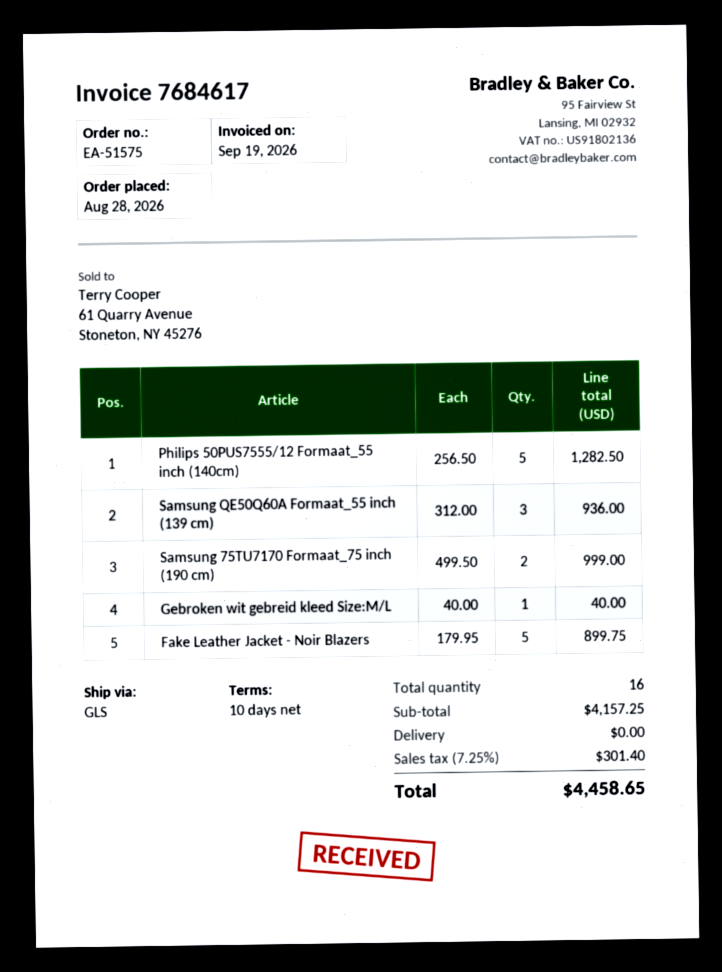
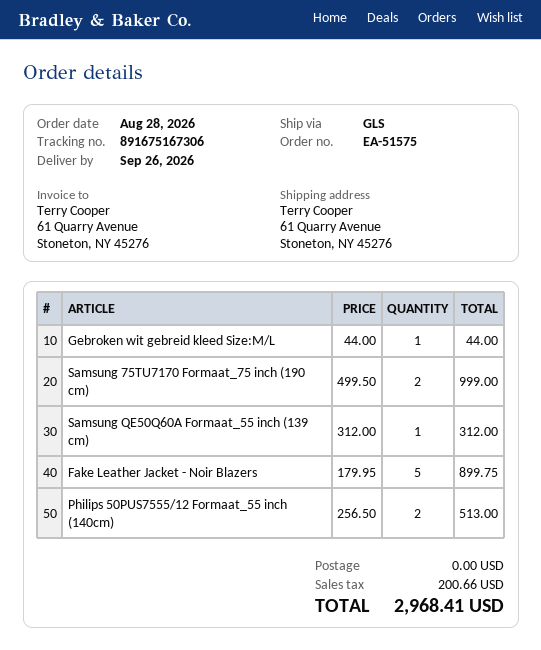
Philips 50PUS7555/12 Formaat_55 inch (140cm): 5 x 256.50 = 1282.50 -> 2 x 256.50 = 513.00
Samsung QE50Q60A Formaat_55 inch (139 cm): 3 x 312.00 = 936.00 -> 1 x 312.00 = 312.00
Gebroken wit gebreid kleed Size:M/L: 1 x 40.00 = 40.00 -> 1 x 44.00 = 44.00
tax: 301.40 -> 200.66
total: 4458.65 -> 2968.41

